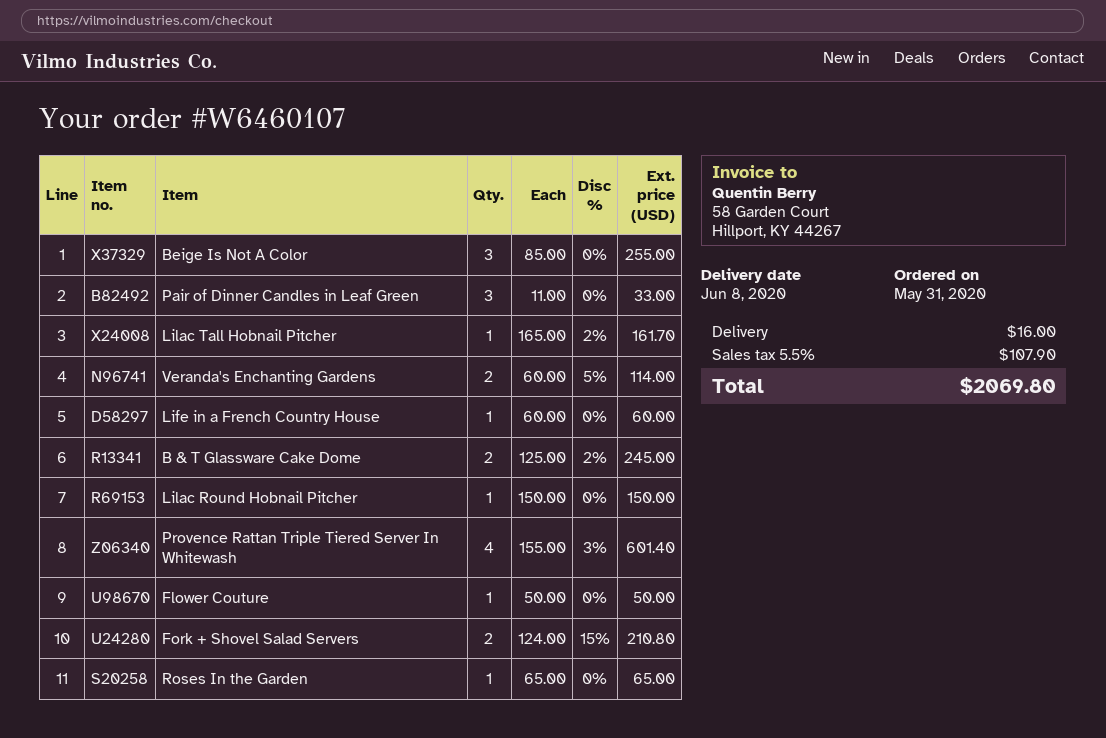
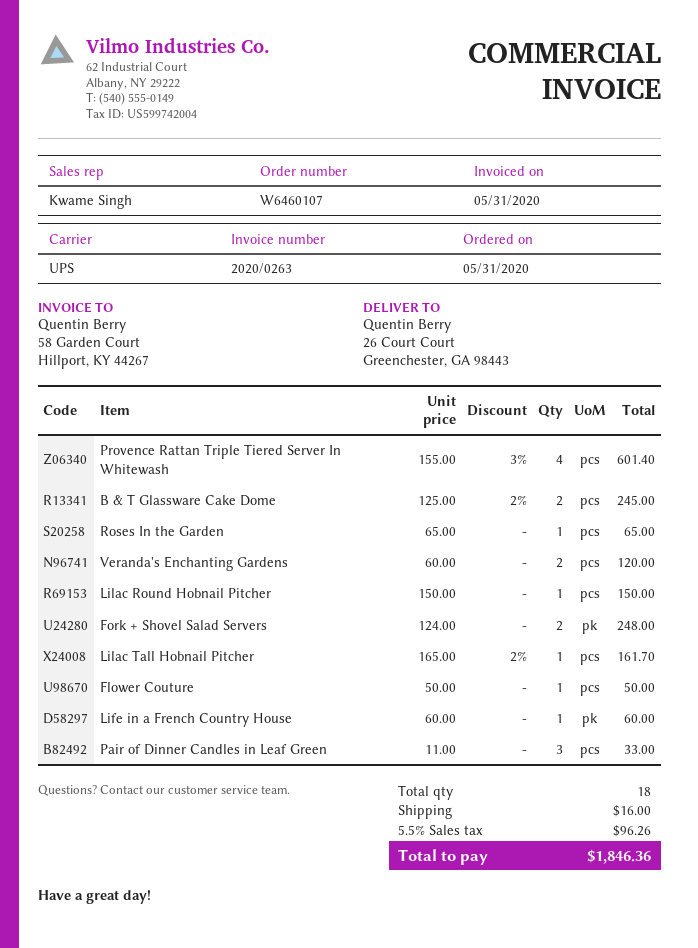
Beige Is Not A Color: 3 x 85.00 = 255.00 -> none
Veranda's Enchanting Gardens: 2 x 60.00 - 5% = 114.00 -> 2 x 60.00 = 120.00
Fork + Shovel Salad Servers: 2 x 124.00 - 15% = 210.80 -> 2 x 124.00 = 248.00
tax: 5.5% = 107.90 -> 5.5% = 96.26
total: 2069.80 -> 1846.36

